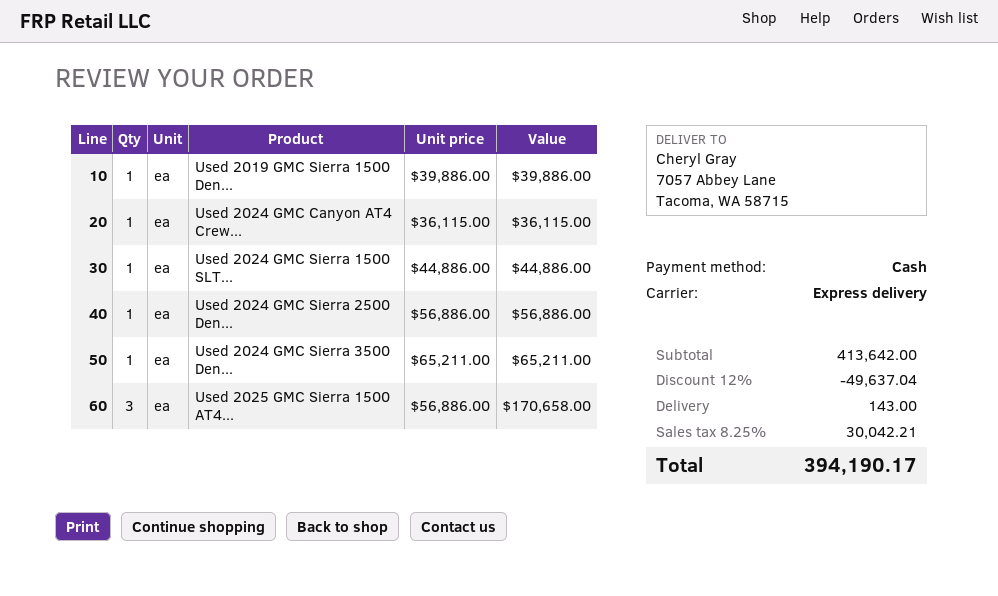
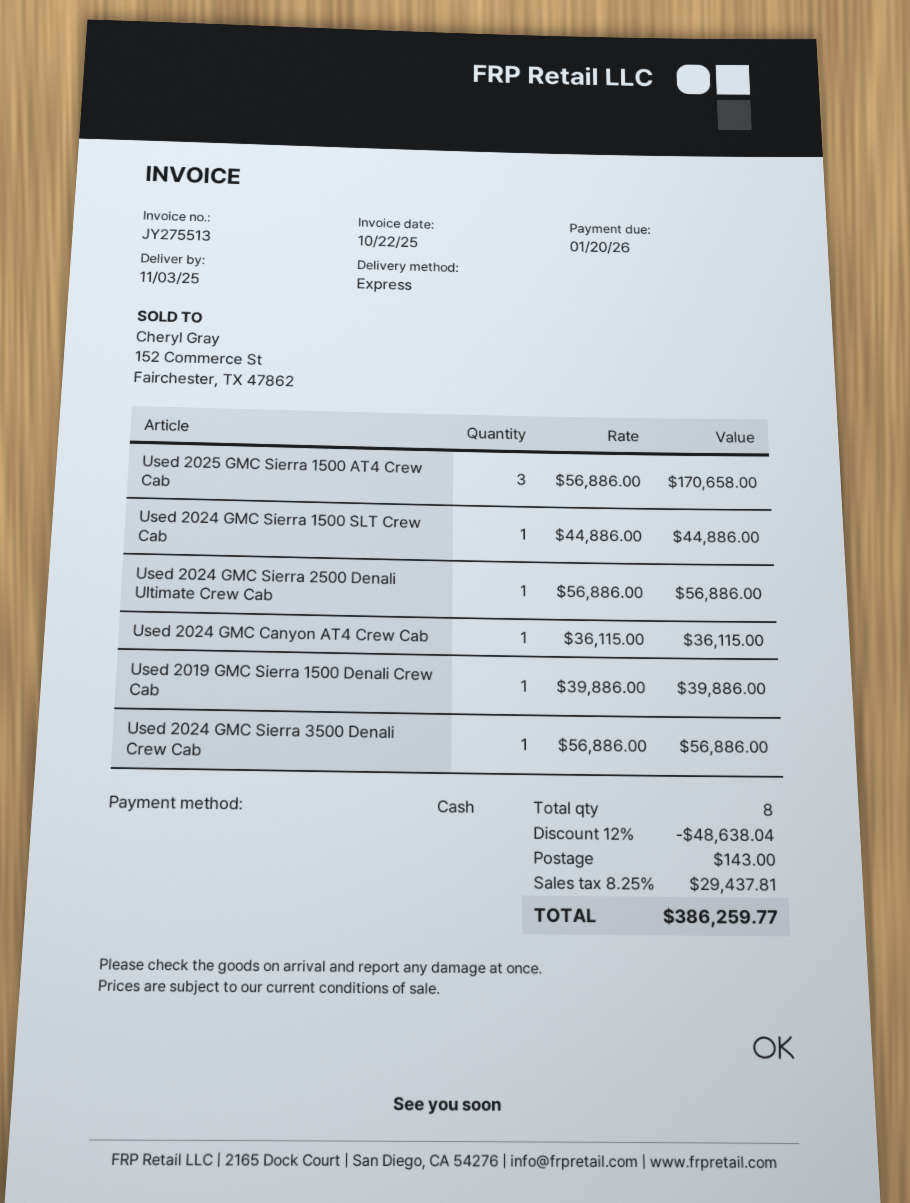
Used 2024 GMC Sierra 3500 Den...: 1 x 65211.00 = 65211.00 -> 1 x 56886.00 = 56886.00
discount: 12% = 49637.04 -> 12% = 48638.04
tax: 8.25% = 30042.21 -> 8.25% = 29437.81
total: 394190.17 -> 386259.77

